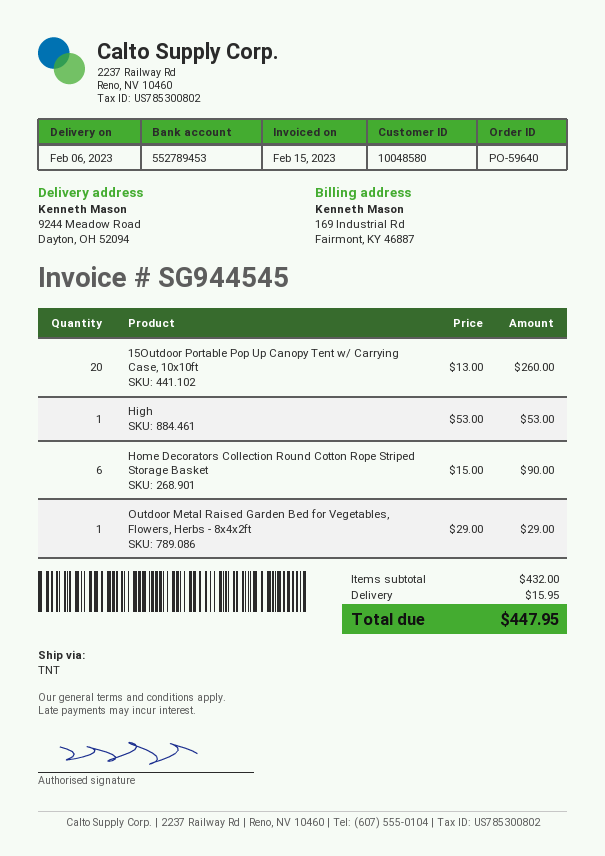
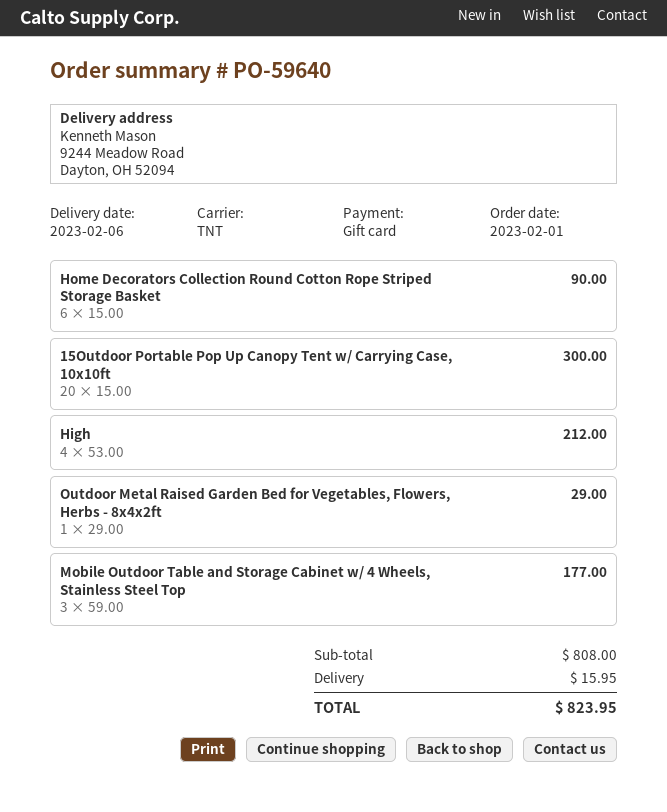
15Outdoor Portable Pop Up Canopy Tent w/ Carrying Case, 10x10ft: 20 x 13.00 = 260.00 -> 20 x 15.00 = 300.00
High: 1 x 53.00 = 53.00 -> 4 x 53.00 = 212.00
Mobile Outdoor Table and Storage Cabinet w/ 4 Wheels, Stainless Steel Top: none -> 3 x 59.00 = 177.00
subtotal: 432.00 -> 808.00
total: 447.95 -> 823.95

